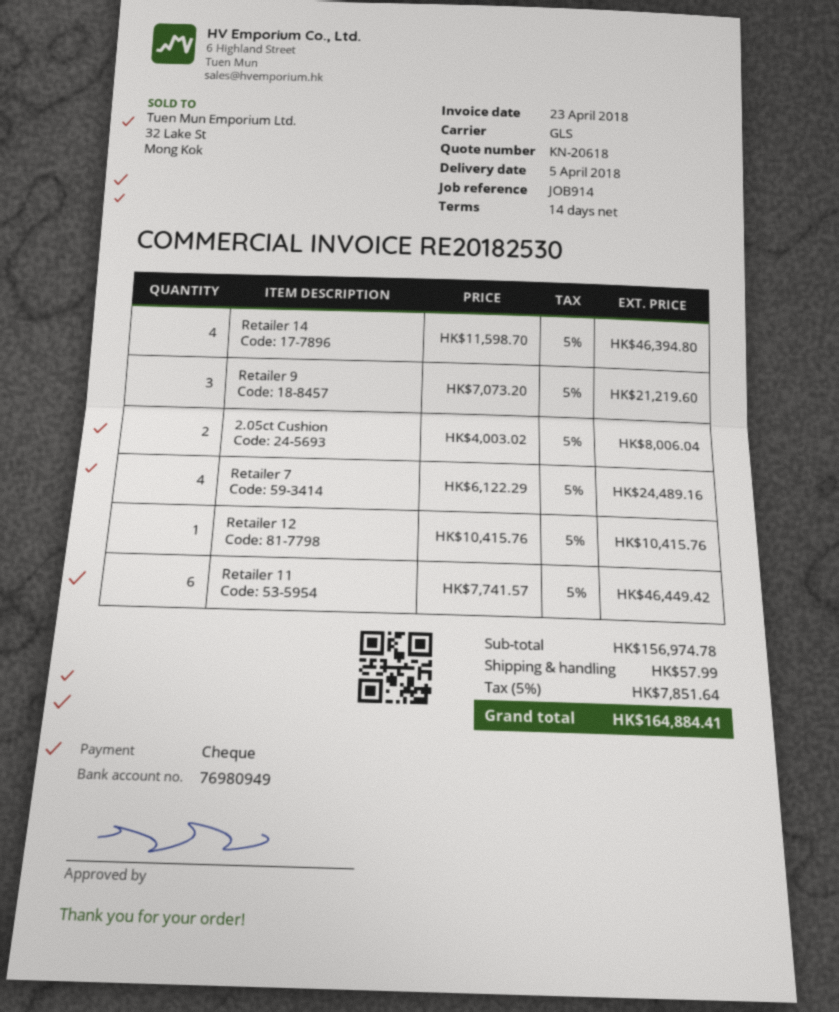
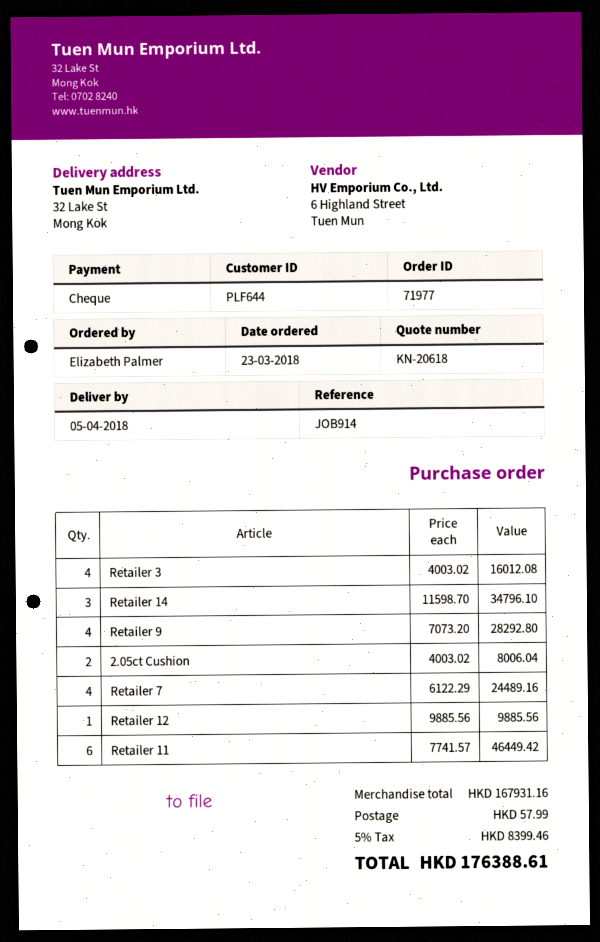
Retailer 14: 4 x 11598.70 = 46394.80 -> 3 x 11598.70 = 34796.10
Retailer 9: 3 x 7073.20 = 21219.60 -> 4 x 7073.20 = 28292.80
Retailer 12: 1 x 10415.76 = 10415.76 -> 1 x 9885.56 = 9885.56
Retailer 3: none -> 4 x 4003.02 = 16012.08
subtotal: 156974.78 -> 167931.16
tax: 5% = 7851.64 -> 5% = 8399.46
total: 164884.41 -> 176388.61

